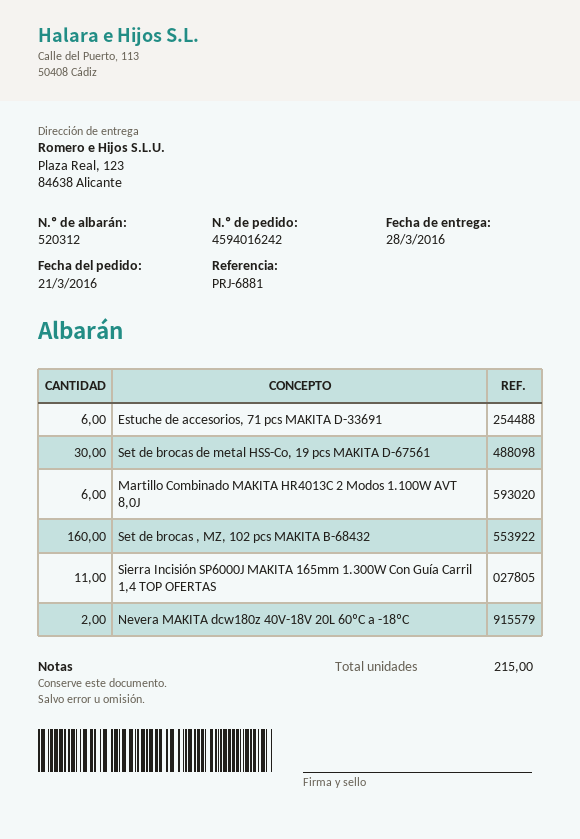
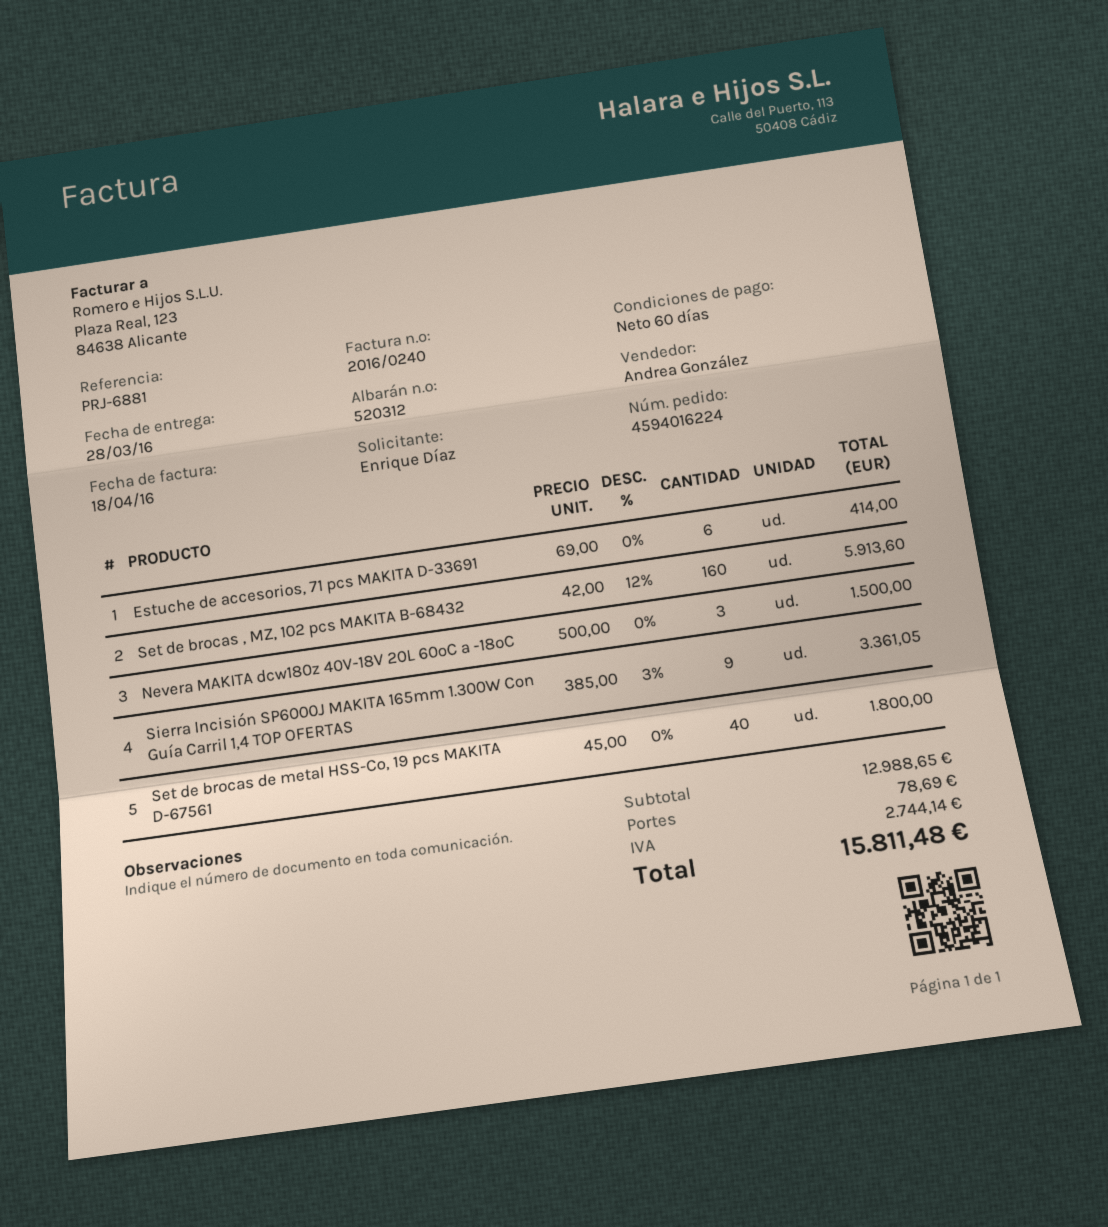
order number: 4594016242 -> 4594016224
Set de brocas de metal HSS-Co, 19 pcs MAKITA D-67561: 30 -> 40
Martillo Combinado MAKITA HR4013C 2 Modos 1.100W AVT 8,0J: 6 -> none
Sierra Incisión SP6000J MAKITA 165mm 1.300W Con Guía Carril 1,4 TOP OFERTAS: 11 -> 9
Nevera MAKITA dcw180z 40V-18V 20L 60ºC a -18ºC: 2 -> 3

